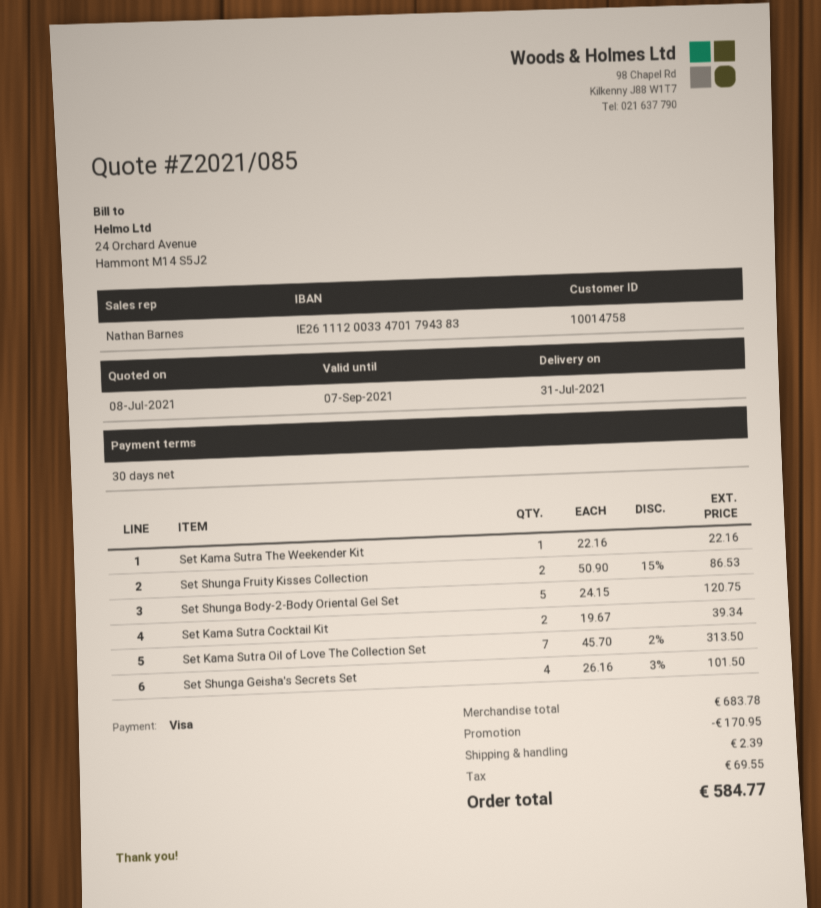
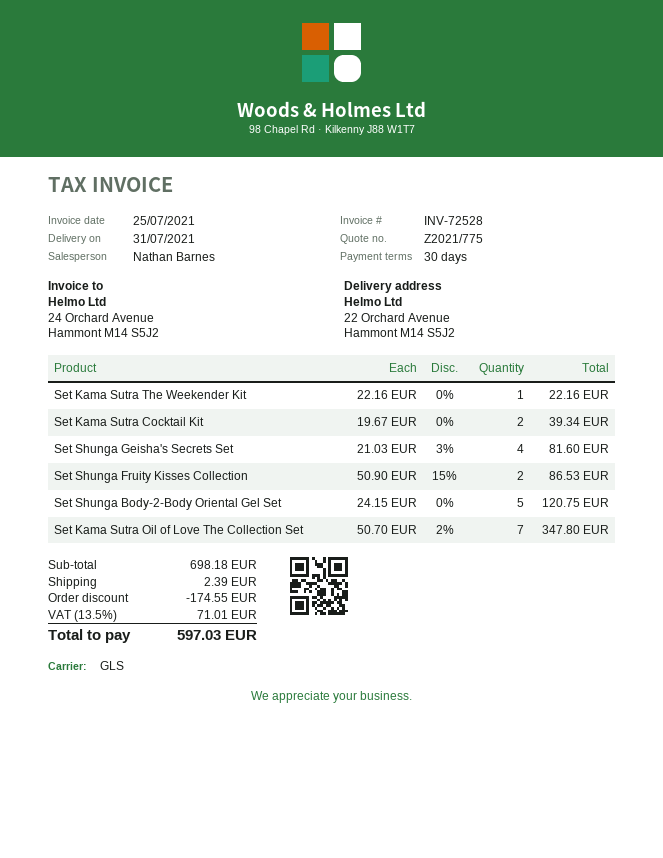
quote number: Z2021/085 -> Z2021/775
Set Kama Sutra Oil of Love The Collection Set: 7 x 45.70 - 2% = 313.50 -> 7 x 50.70 - 2% = 347.80
Set Shunga Geisha's Secrets Set: 4 x 26.16 - 3% = 101.50 -> 4 x 21.03 - 3% = 81.60
subtotal: 683.78 -> 698.18
discount: 170.95 -> 174.55
tax: 69.55 -> 71.01
total: 584.77 -> 597.03

